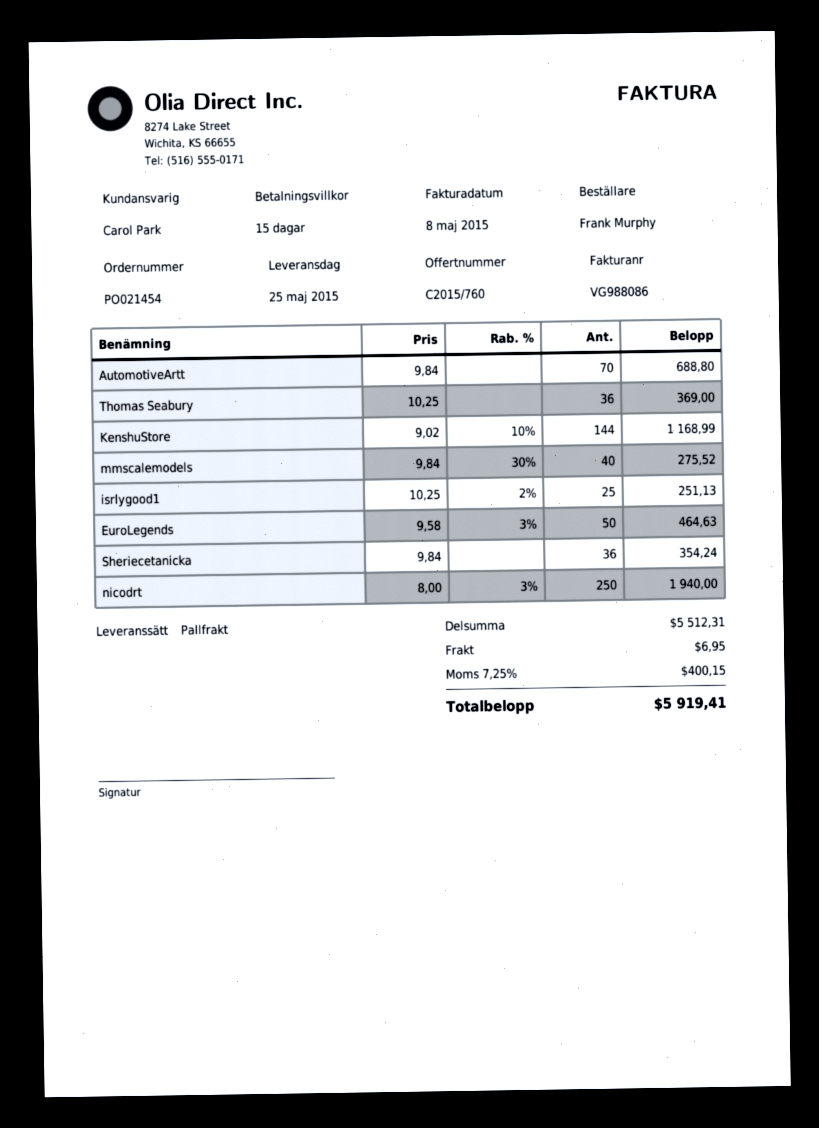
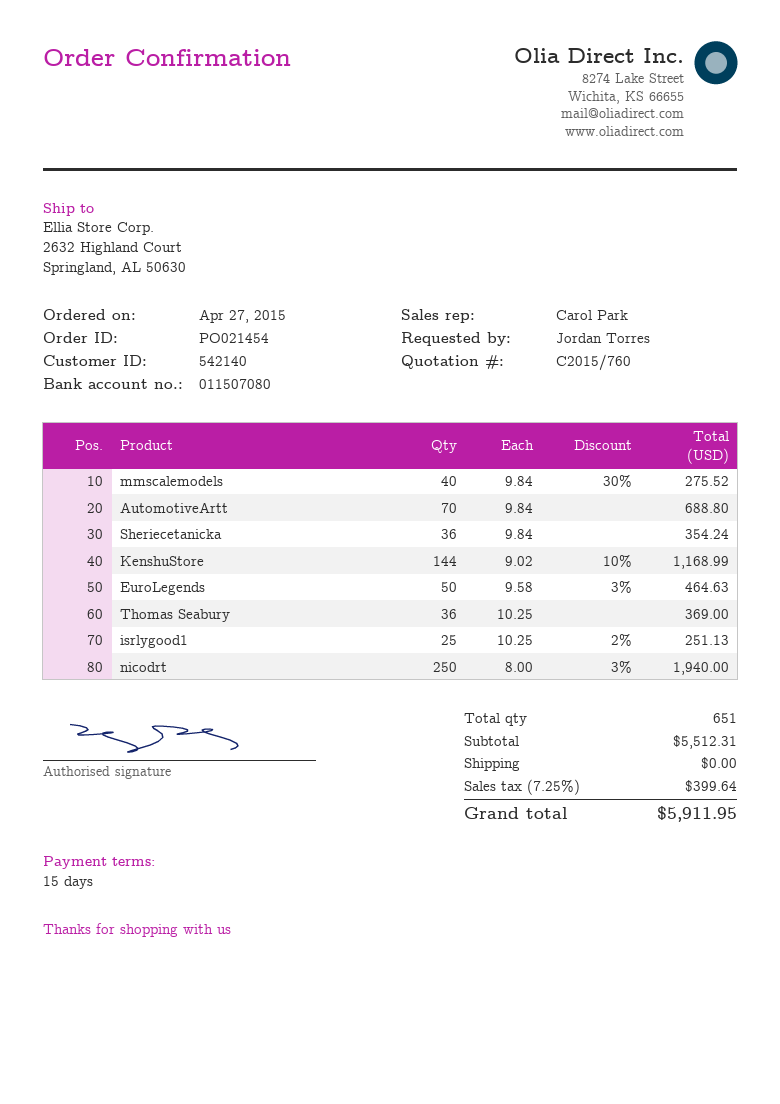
ordered by: Frank Murphy -> Jordan Torres
shipping: 6.95 -> 0.00
tax: 7.25% = 400.15 -> 7.25% = 399.64
total: 5919.41 -> 5911.95

